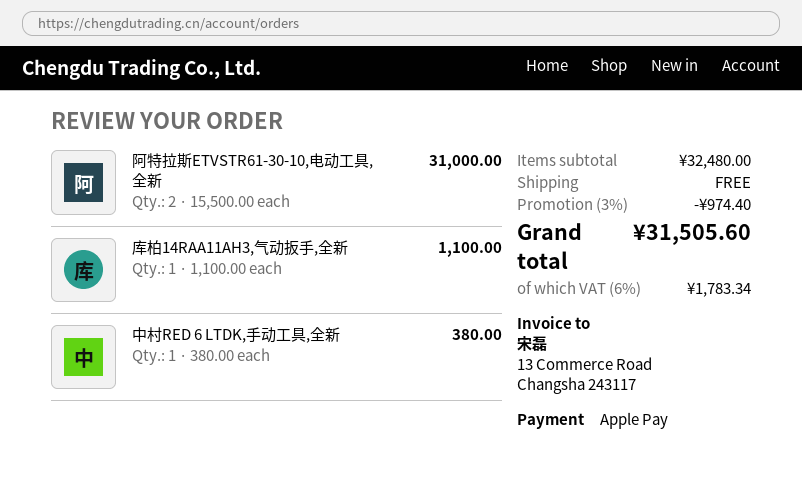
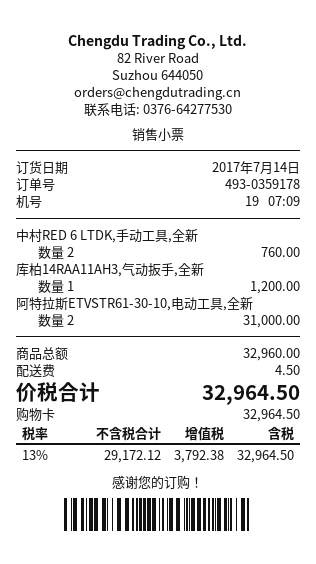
payment method: Apple Pay -> gift card
库柏14RAA11AH3,气动扳手,全新: 1 for 1100.00 -> 1 for 1200.00
中村RED 6 LTDK,手动工具,全新: 1 for 380.00 -> 2 for 760.00
subtotal: 32480.00 -> 32960.00
discount: 3% = 974.40 -> none
shipping: 0.00 -> 4.50
tax: 6% = 1783.34 -> 13% = 3792.38
total: 31505.60 -> 32964.50

